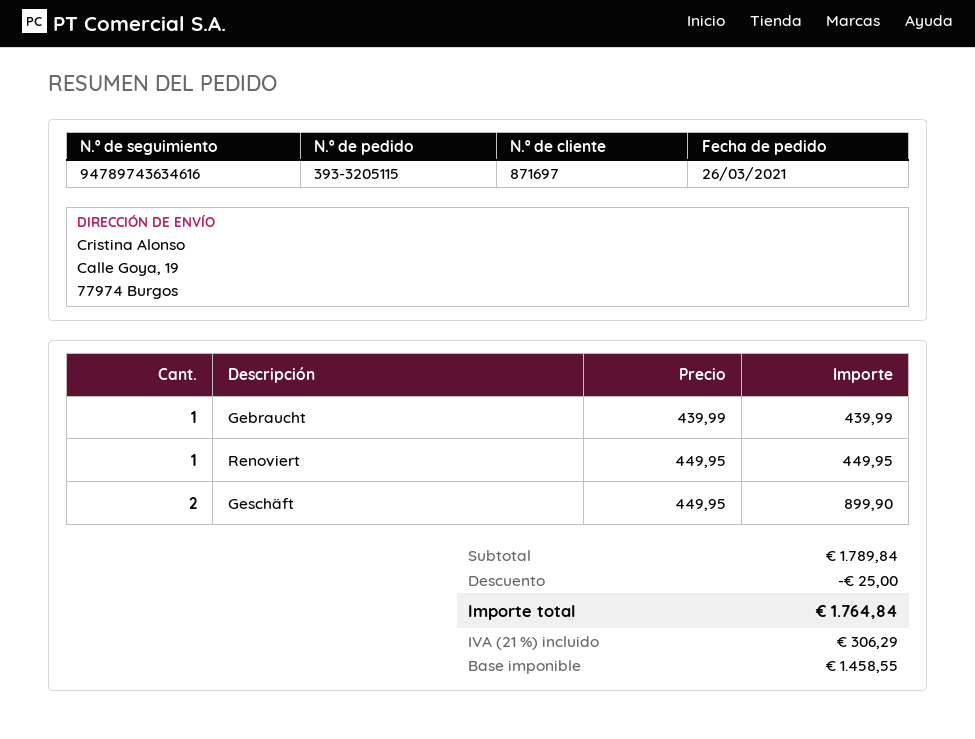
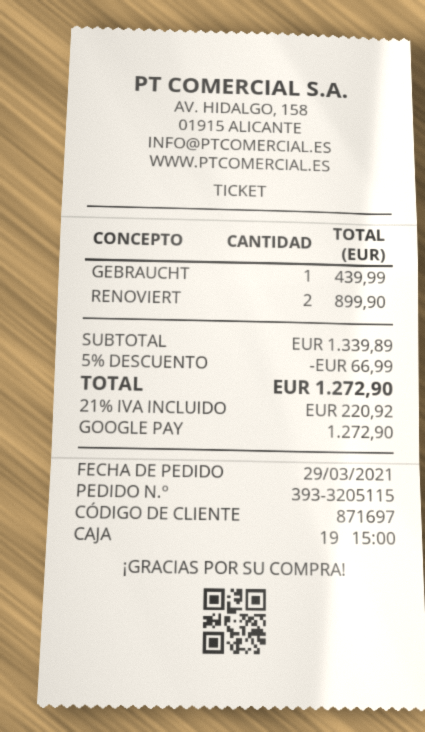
order date: 2021-03-26 -> 2021-03-29
Renoviert: 1 for 449.95 -> 2 for 899.90
Geschäft: 2 for 899.90 -> none
subtotal: 1789.84 -> 1339.89
discount: 25.00 -> 66.99
tax: 21% = 306.29 -> 21% = 220.92
total: 1764.84 -> 1272.90

